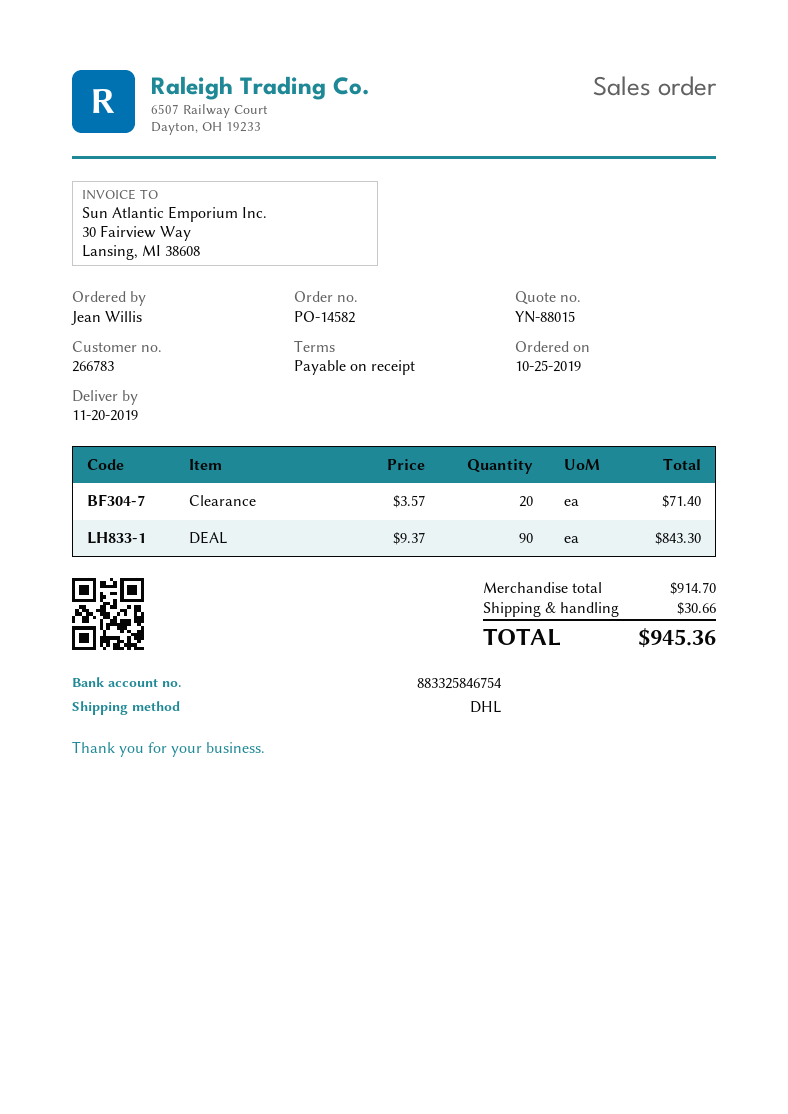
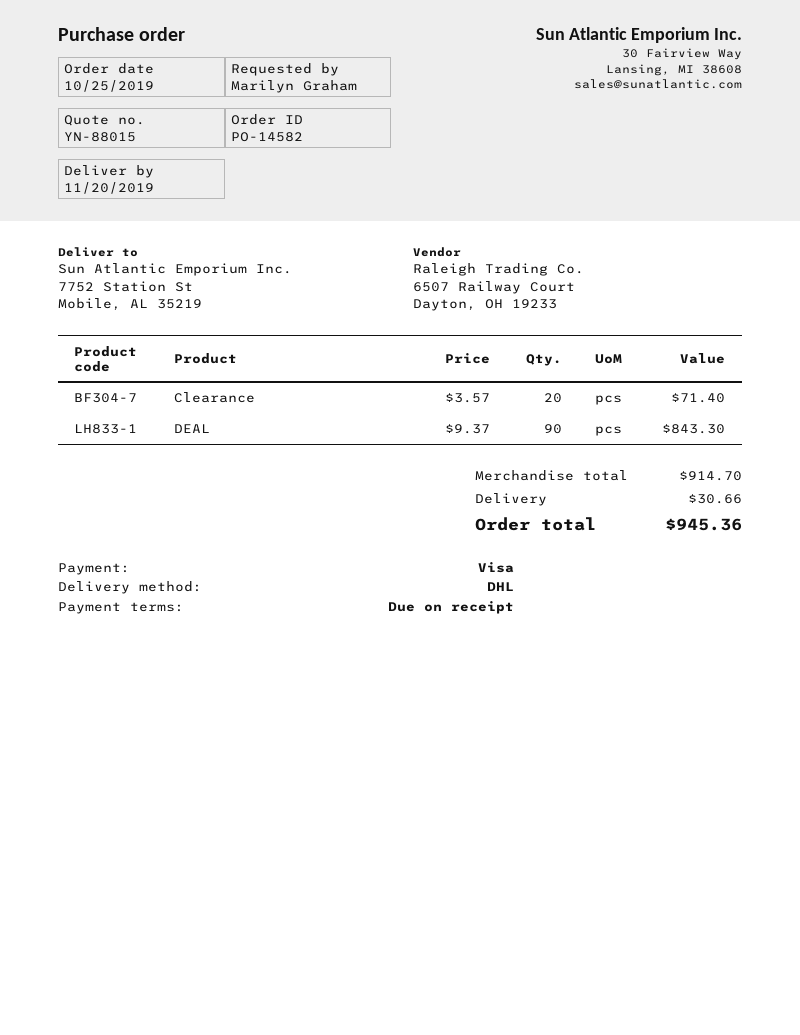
ordered by: Jean Willis -> Marilyn Graham

